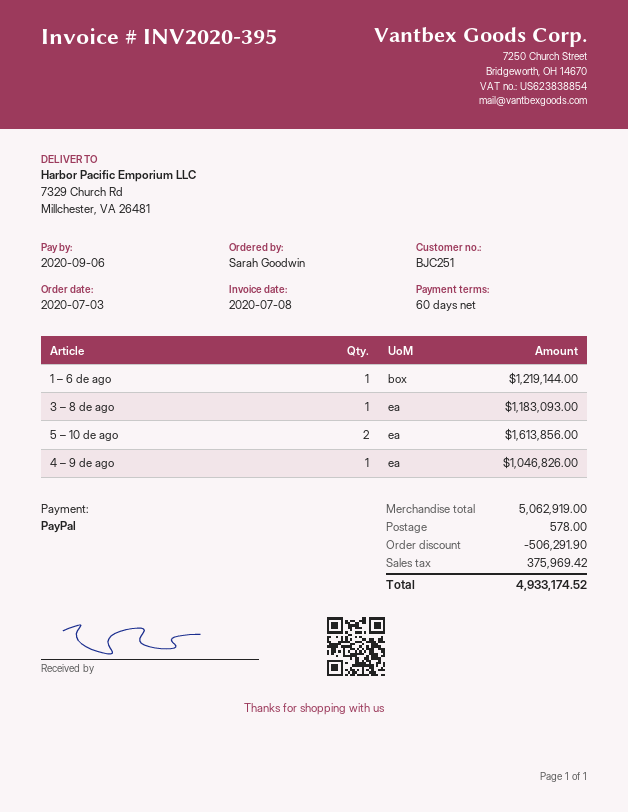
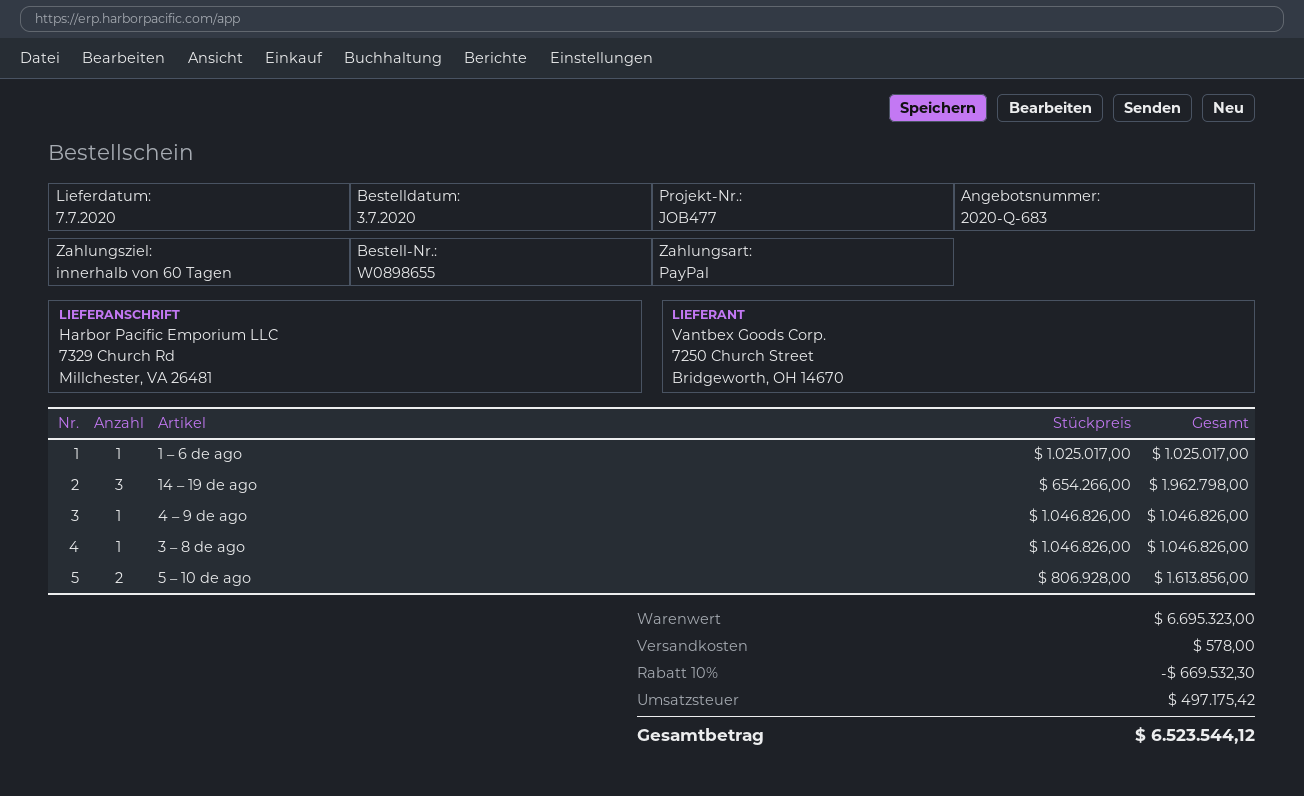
1 – 6 de ago: 1 for 1219144.00 -> 1 for 1025017.00
3 – 8 de ago: 1 for 1183093.00 -> 1 for 1046826.00
14 – 19 de ago: none -> 3 for 1962798.00
subtotal: 5062919.00 -> 6695323.00
discount: 506291.90 -> 669532.30
tax: 375969.42 -> 497175.42
total: 4933174.52 -> 6523544.12

